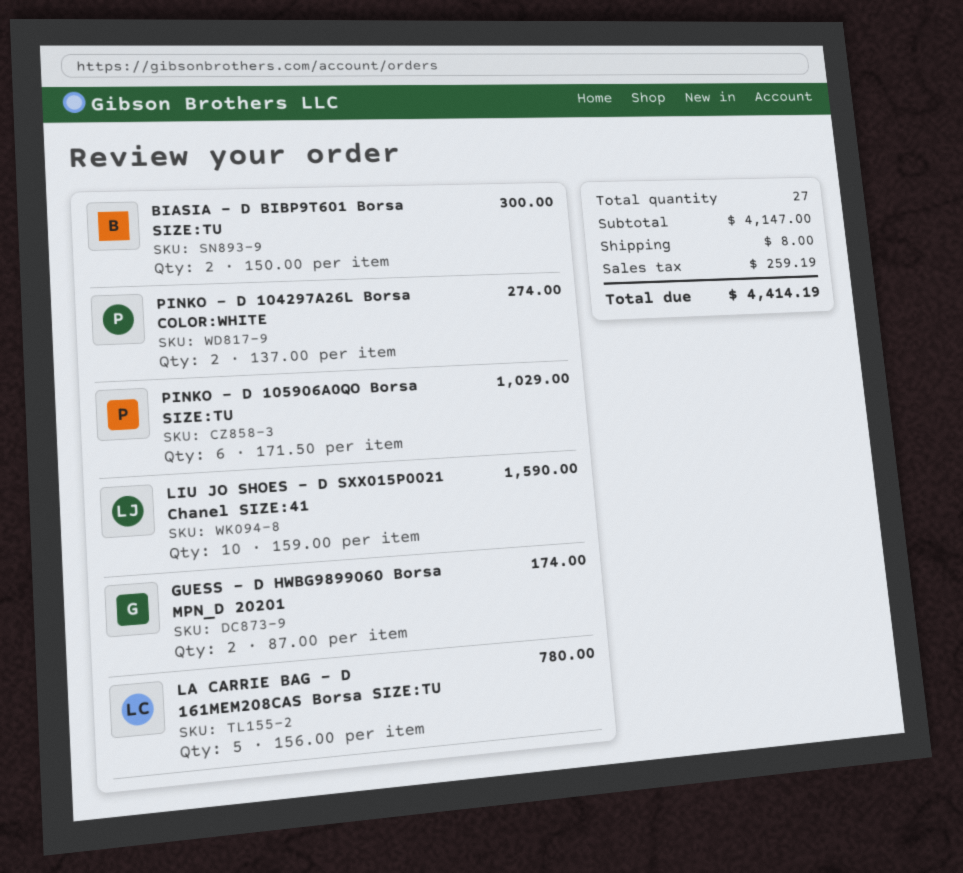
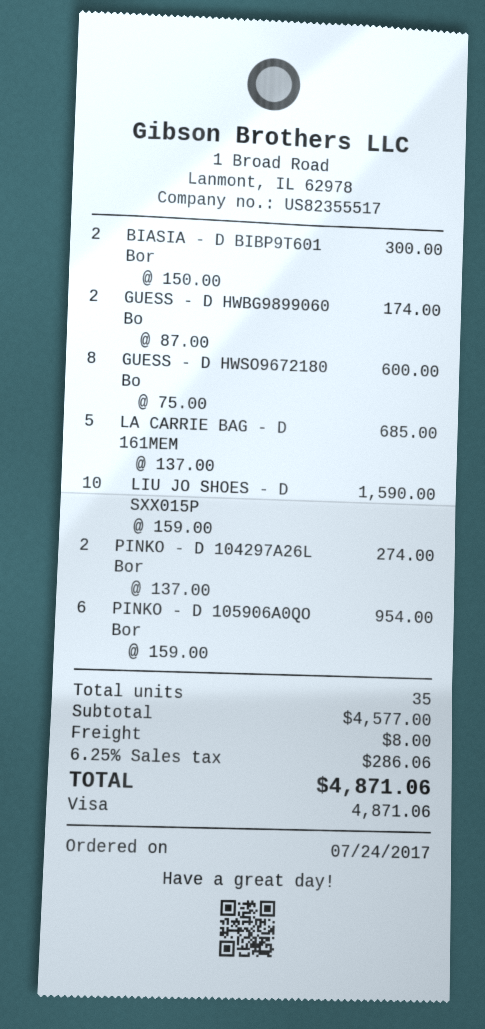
PINKO - D 105906A0QO Borsa SIZE:TU: 6 x 171.50 = 1029.00 -> 6 x 159.00 = 954.00
LA CARRIE BAG - D 161MEM208CAS Borsa SIZE:TU: 5 x 156.00 = 780.00 -> 5 x 137.00 = 685.00
GUESS - D HWSO9672180 Bo: none -> 8 x 75.00 = 600.00
total quantity: 27 -> 35
subtotal: 4147.00 -> 4577.00
tax: 259.19 -> 286.06
total: 4414.19 -> 4871.06

